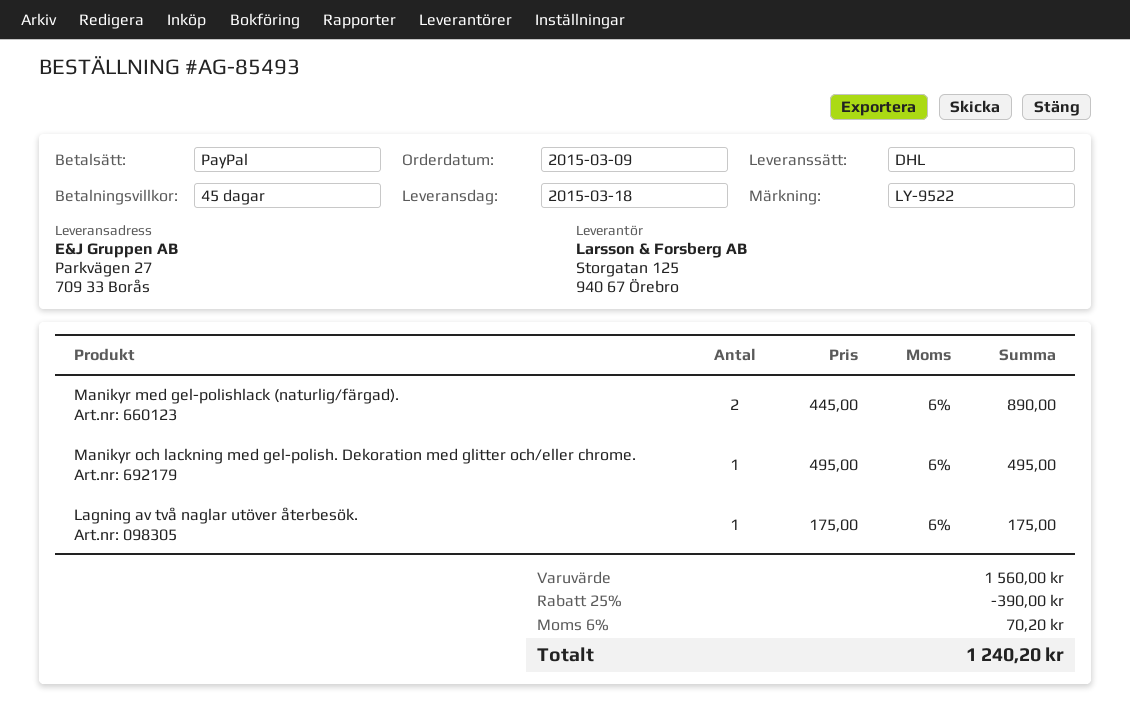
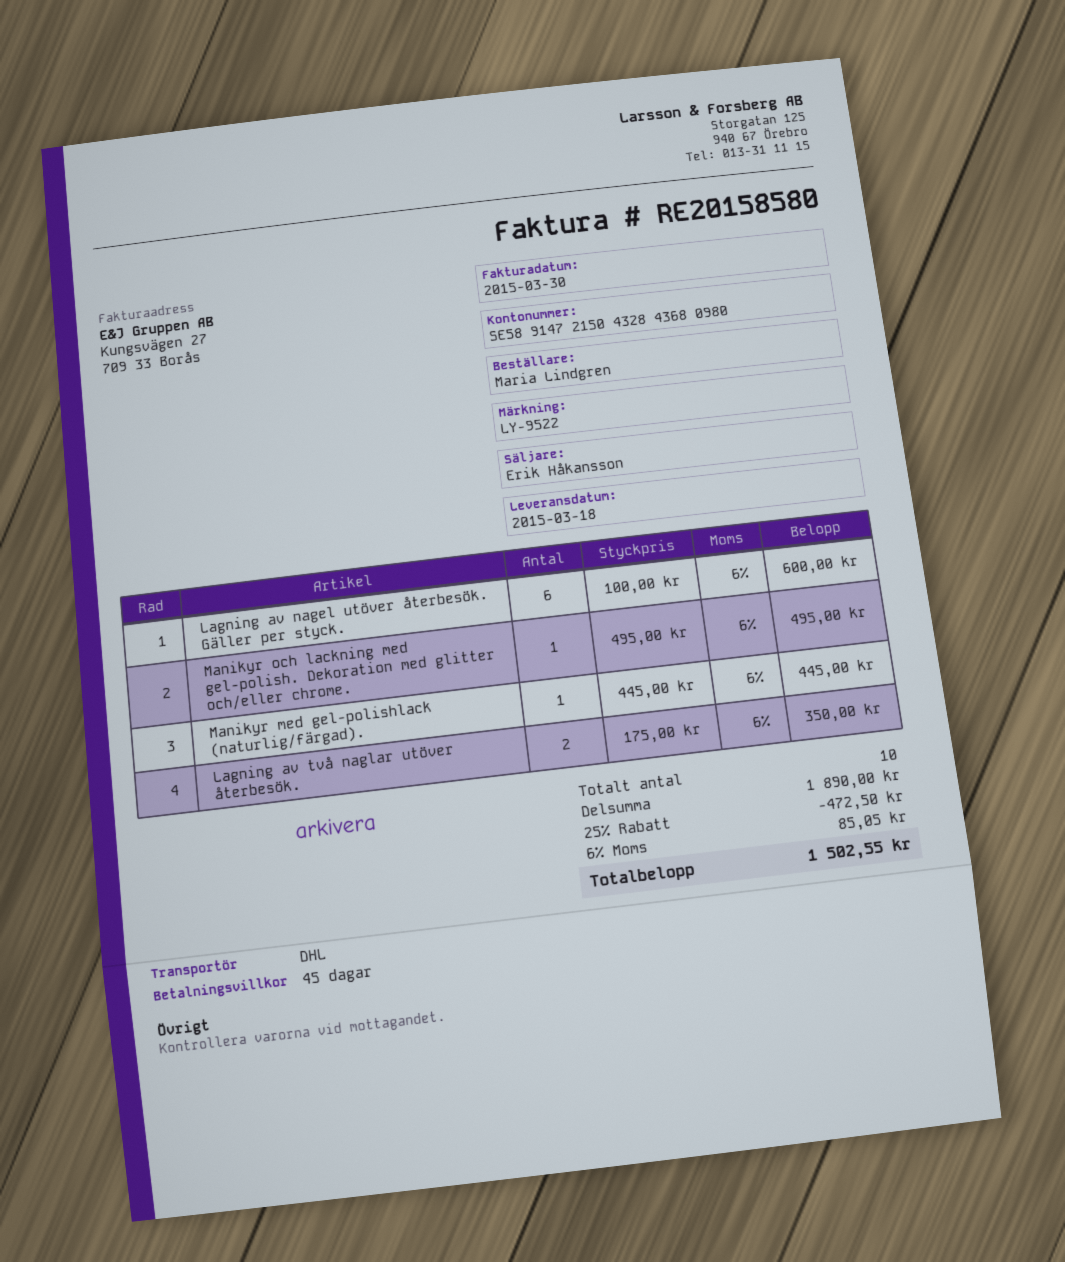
Manikyr med gel-polishlack (naturlig/färgad).: 2 x 445.00 = 890.00 -> 1 x 445.00 = 445.00
Lagning av två naglar utöver återbesök.: 1 x 175.00 = 175.00 -> 2 x 175.00 = 350.00
Lagning av nagel utöver återbesök. Gäller per styck.: none -> 6 x 100.00 = 600.00
subtotal: 1560.00 -> 1890.00
discount: 25% = 390.00 -> 25% = 472.50
tax: 6% = 70.20 -> 6% = 85.05
total: 1240.20 -> 1502.55

